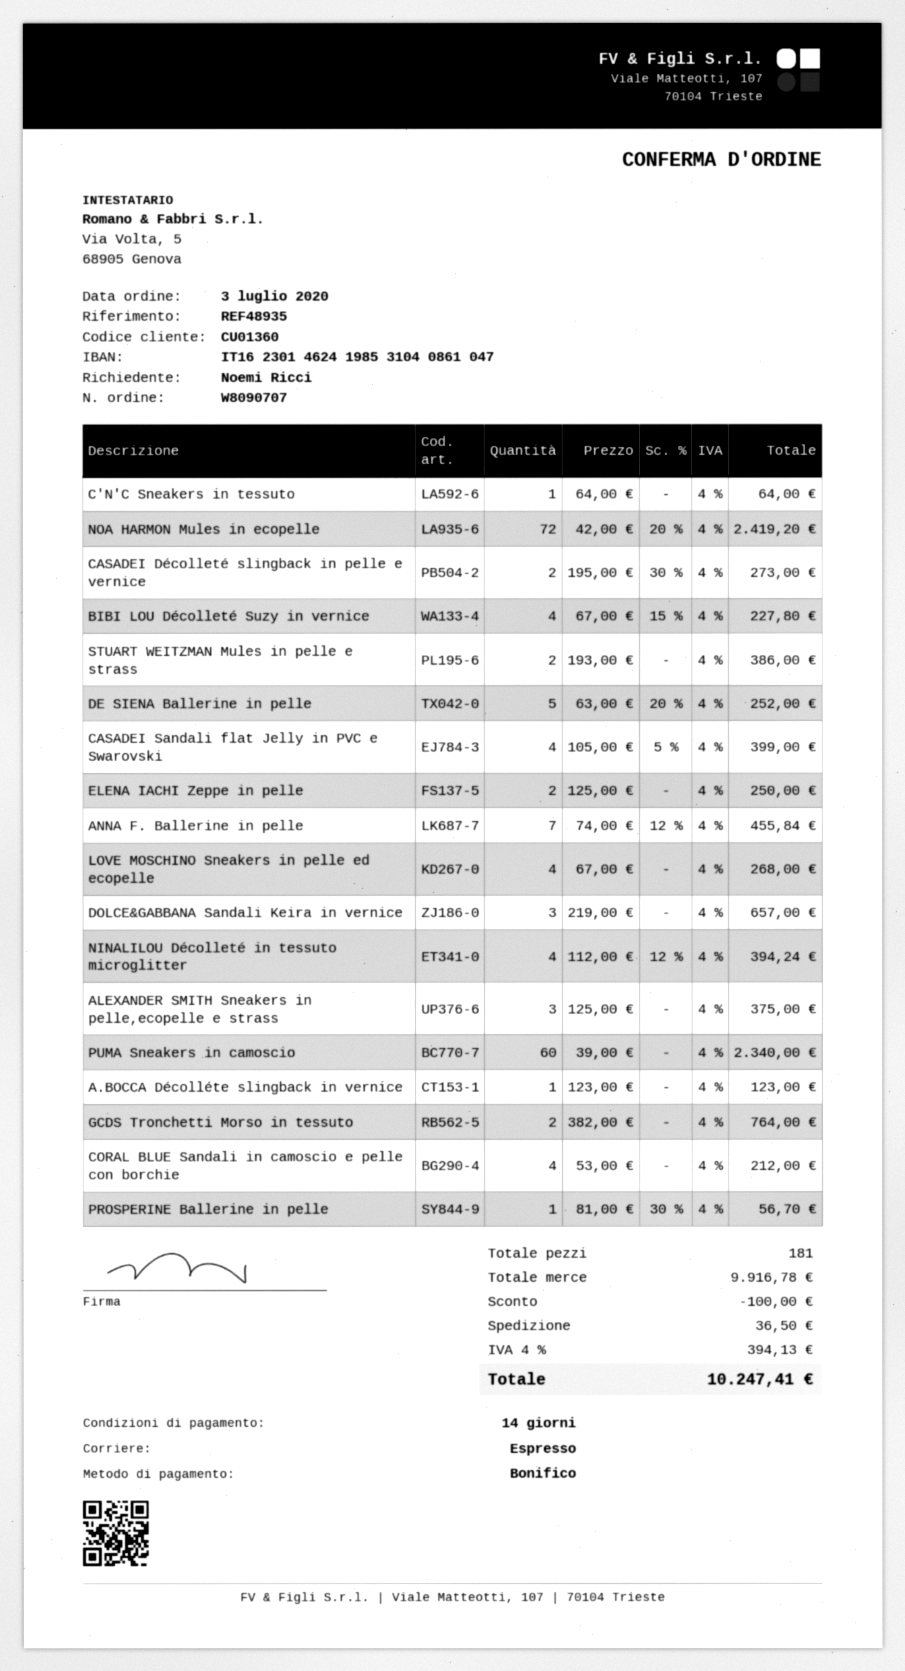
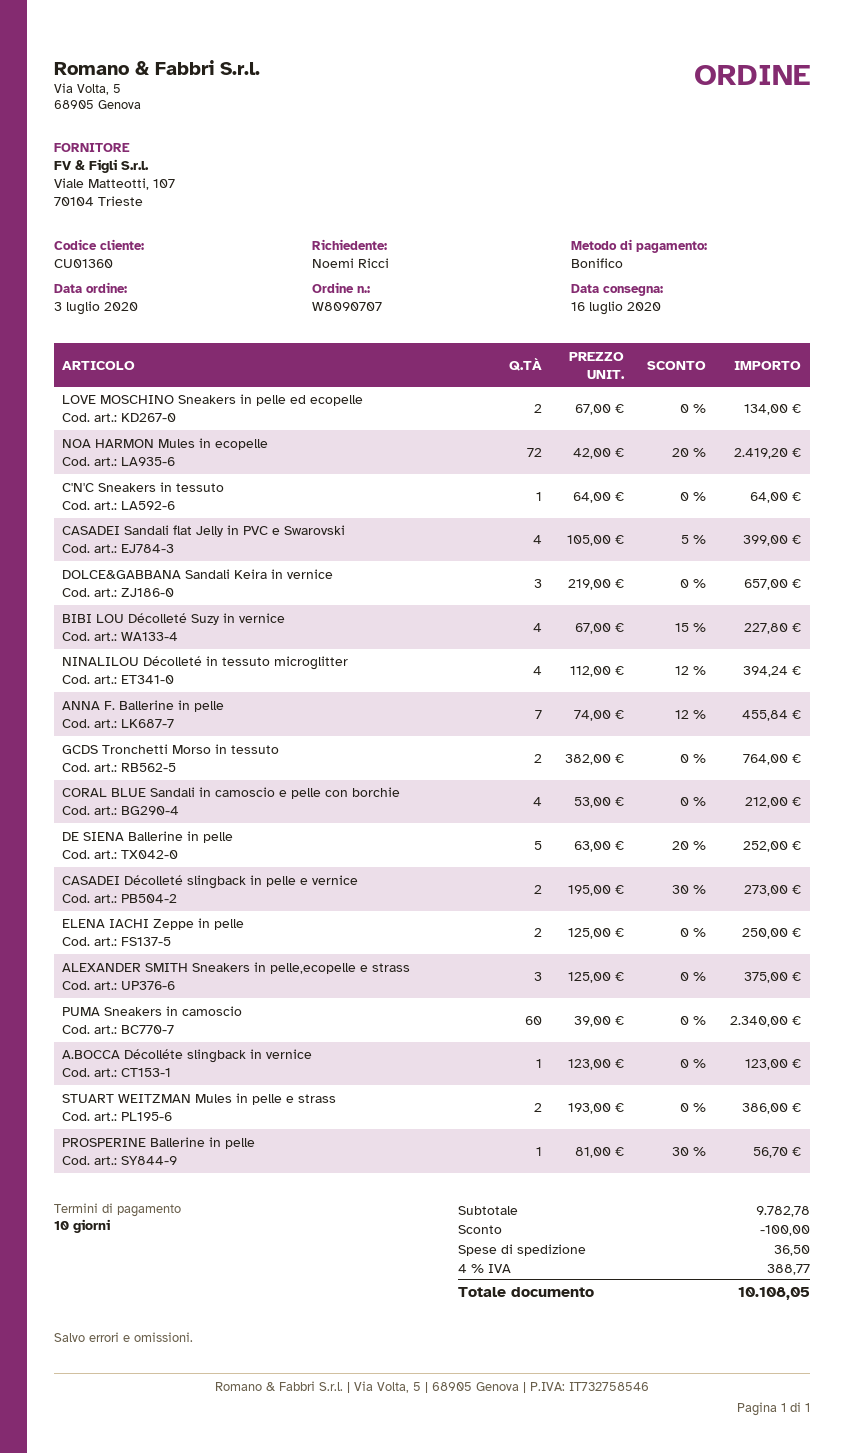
payment terms: 14 days -> 10 days
LOVE MOSCHINO Sneakers in pelle ed ecopelle: 4 x 67.00 = 268.00 -> 2 x 67.00 = 134.00
subtotal: 9916.78 -> 9782.78
tax: 4% = 394.13 -> 4% = 388.77
total: 10247.41 -> 10108.05

